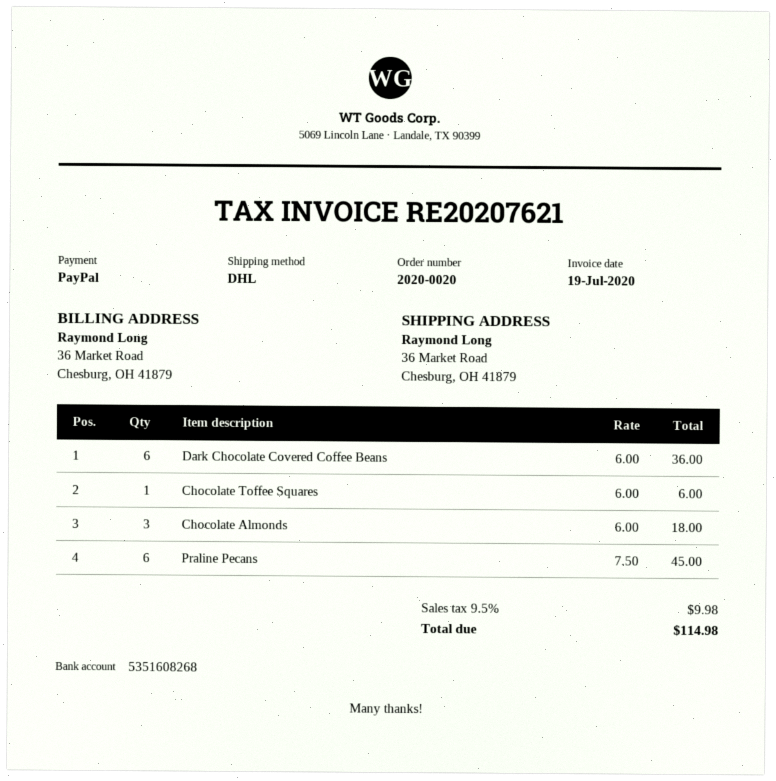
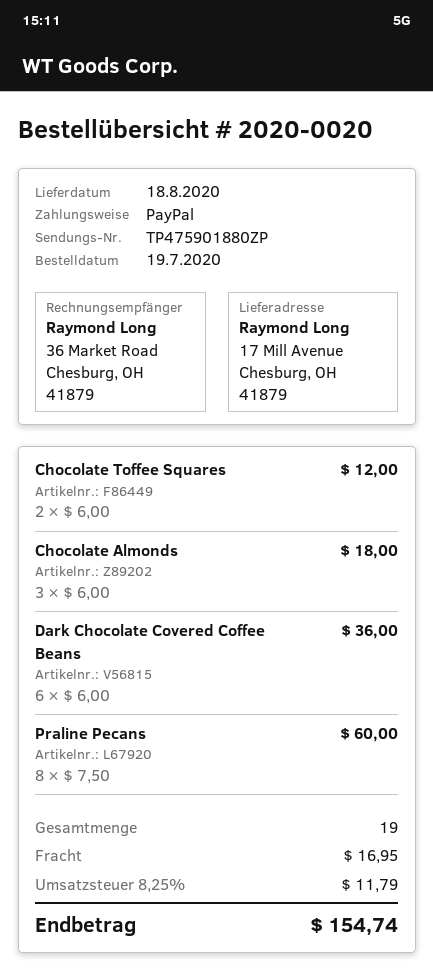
ship to: 36 Market Road, Chesburg, OH 41879 -> 17 Mill Avenue, Chesburg, OH 41879
Chocolate Toffee Squares: 1 x 6.00 = 6.00 -> 2 x 6.00 = 12.00
Praline Pecans: 6 x 7.50 = 45.00 -> 8 x 7.50 = 60.00
shipping: none -> 16.95
tax: 9.5% = 9.98 -> 8.25% = 11.79
total: 114.98 -> 154.74

